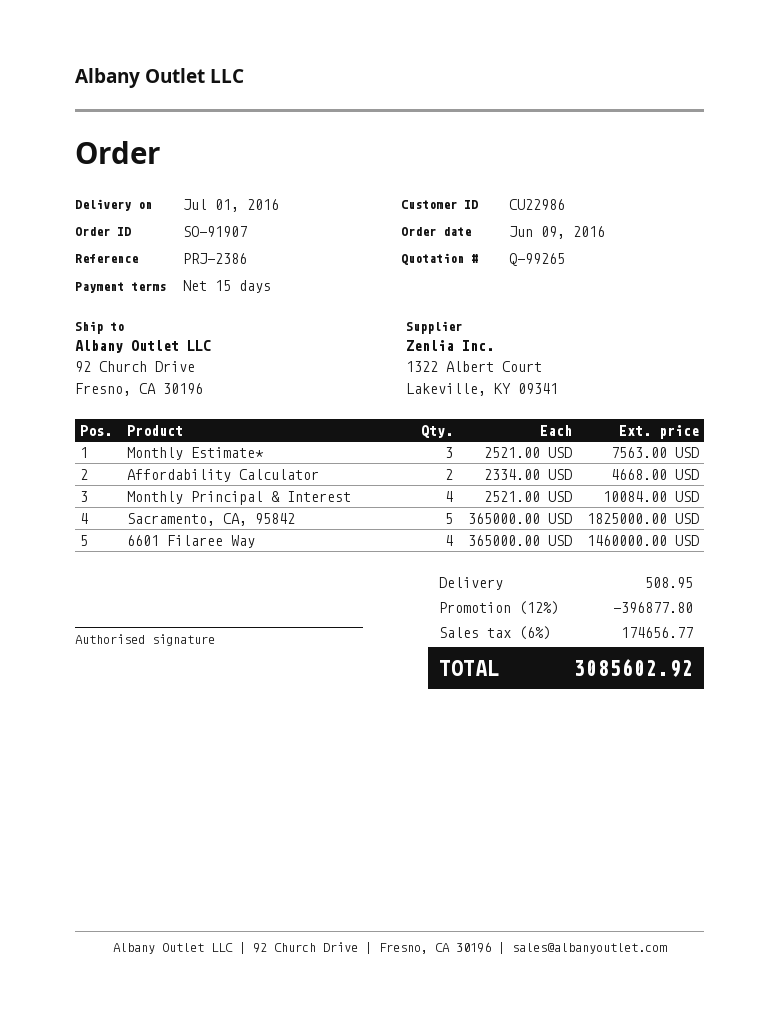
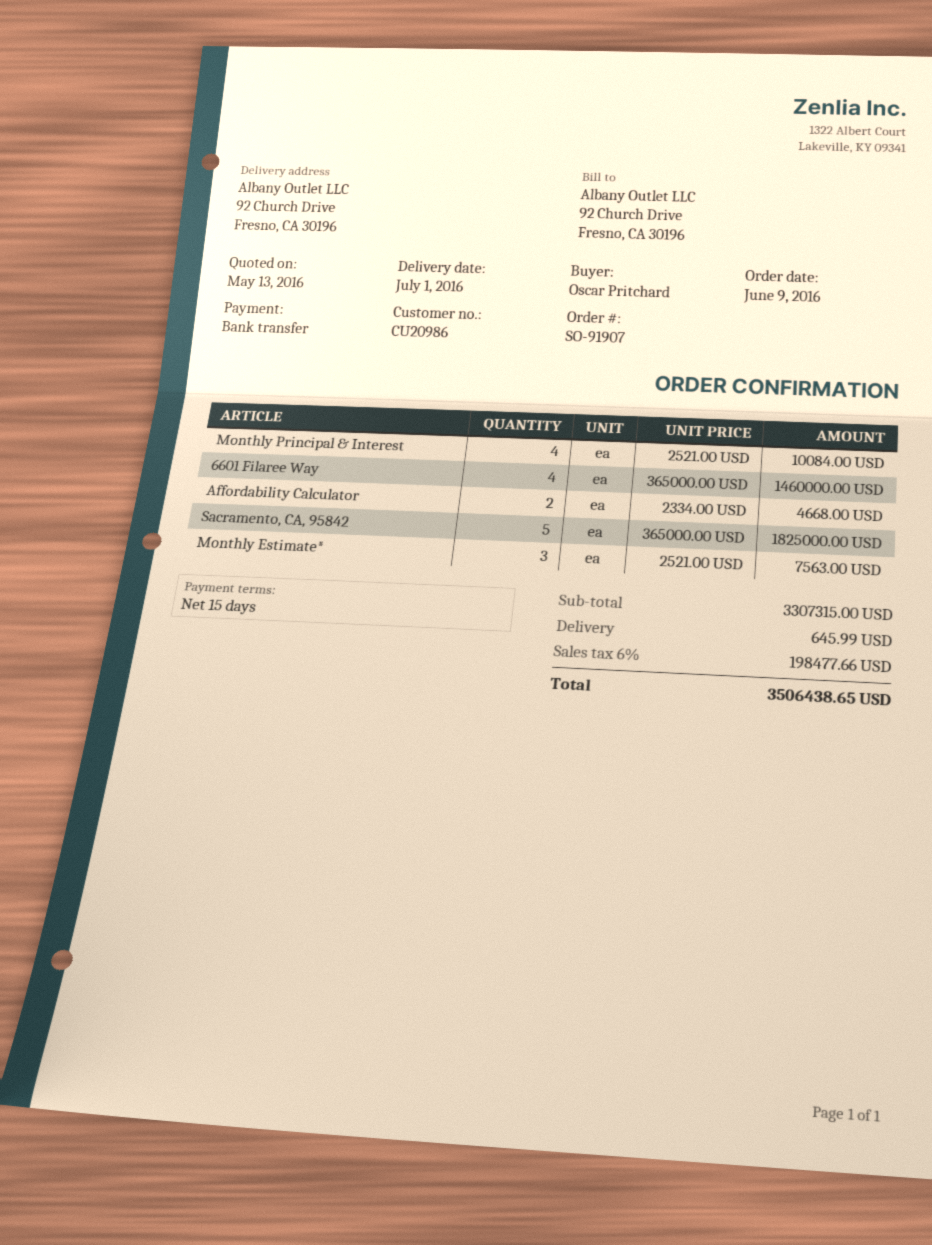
customer number: CU22986 -> CU20986
discount: 12% = 396877.80 -> none
shipping: 508.95 -> 645.99
tax: 6% = 174656.77 -> 6% = 198477.66
total: 3085602.92 -> 3506438.65

